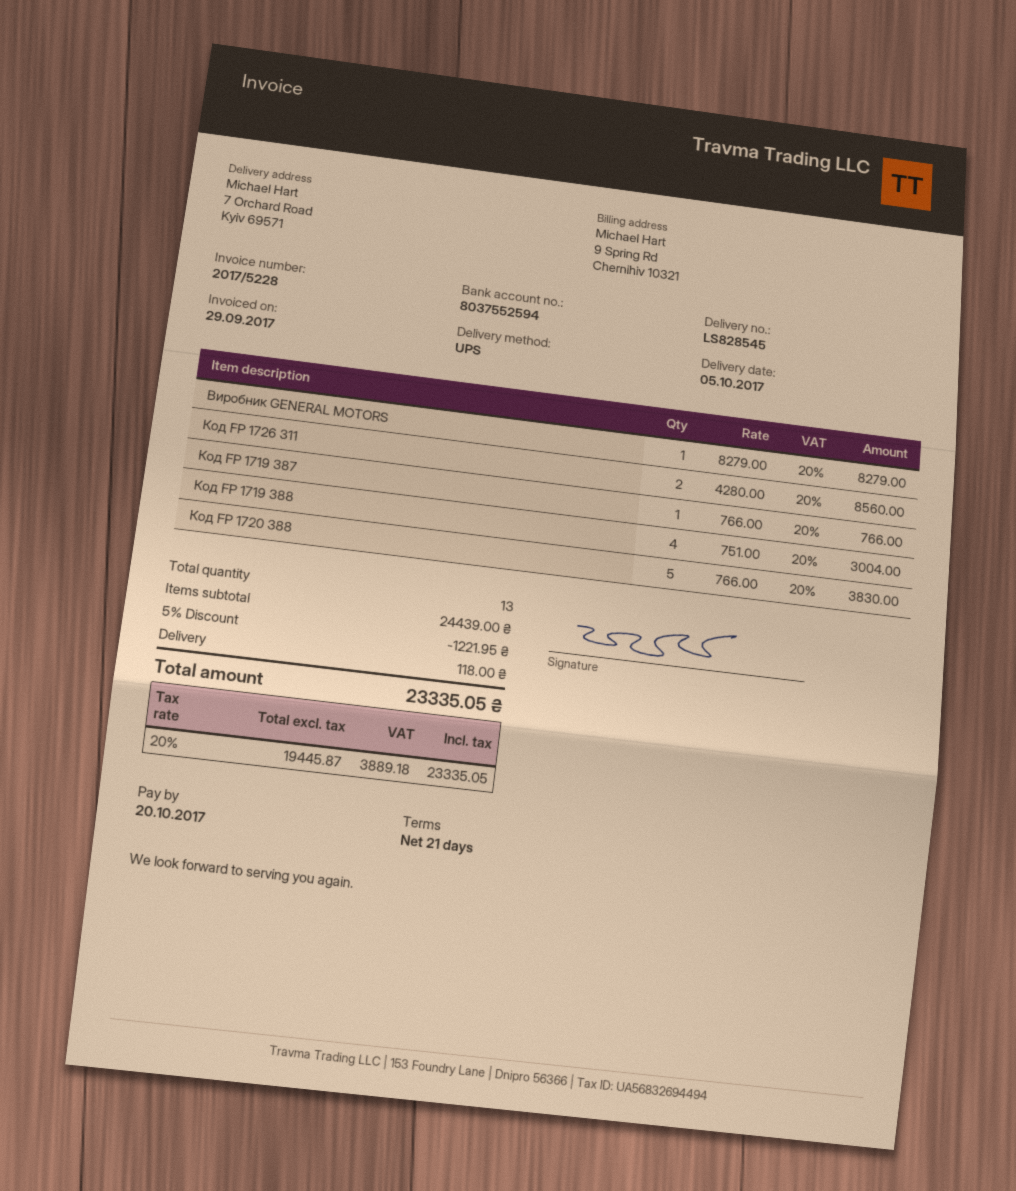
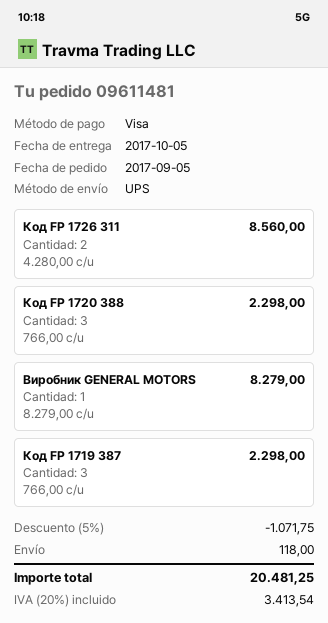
Код FP 1719 387: 1 x 766.00 = 766.00 -> 3 x 766.00 = 2298.00
Код FP 1719 388: 4 x 751.00 = 3004.00 -> none
Код FP 1720 388: 5 x 766.00 = 3830.00 -> 3 x 766.00 = 2298.00
discount: 5% = 1221.95 -> 5% = 1071.75
tax: 20% = 3889.18 -> 20% = 3413.54
total: 23335.05 -> 20481.25

